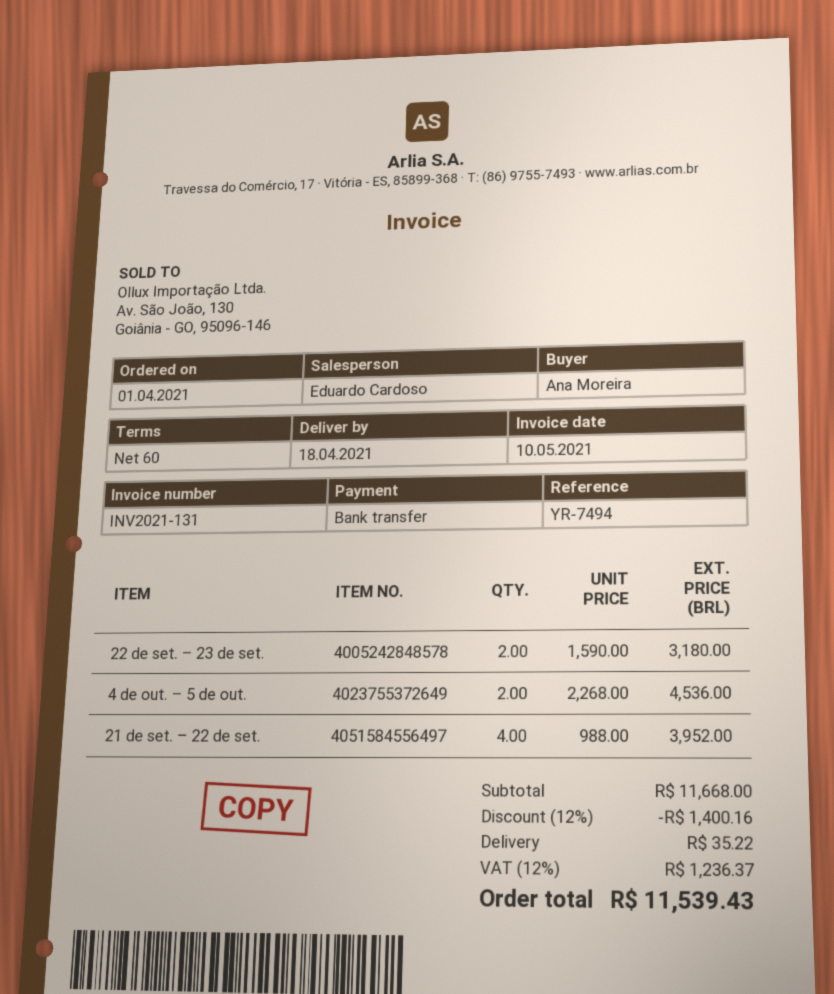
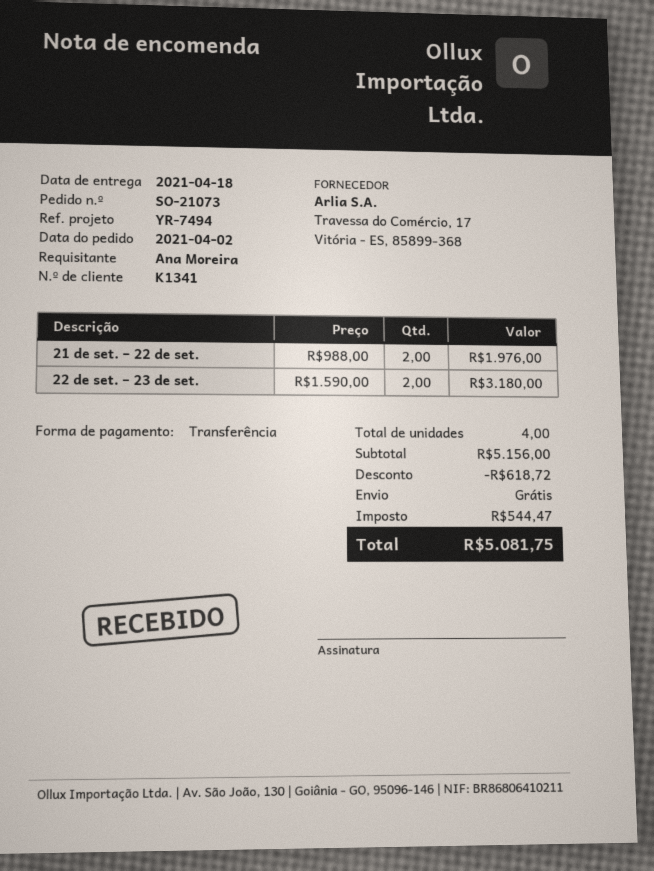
order date: 2021-04-01 -> 2021-04-02
4 de out. – 5 de out.: 2 x 2268.00 = 4536.00 -> none
21 de set. – 22 de set.: 4 x 988.00 = 3952.00 -> 2 x 988.00 = 1976.00
subtotal: 11668.00 -> 5156.00
discount: 1400.16 -> 618.72
shipping: 35.22 -> 0.00
tax: 1236.37 -> 544.47
total: 11539.43 -> 5081.75

